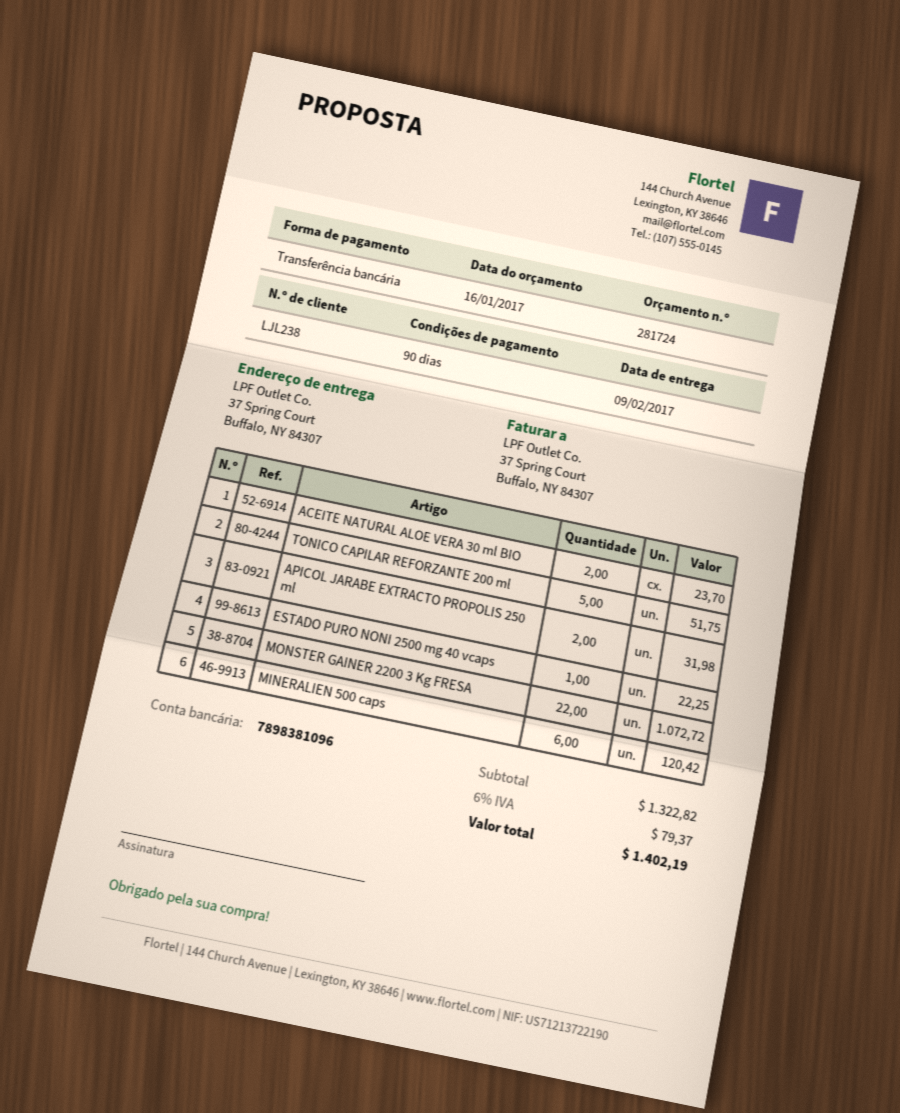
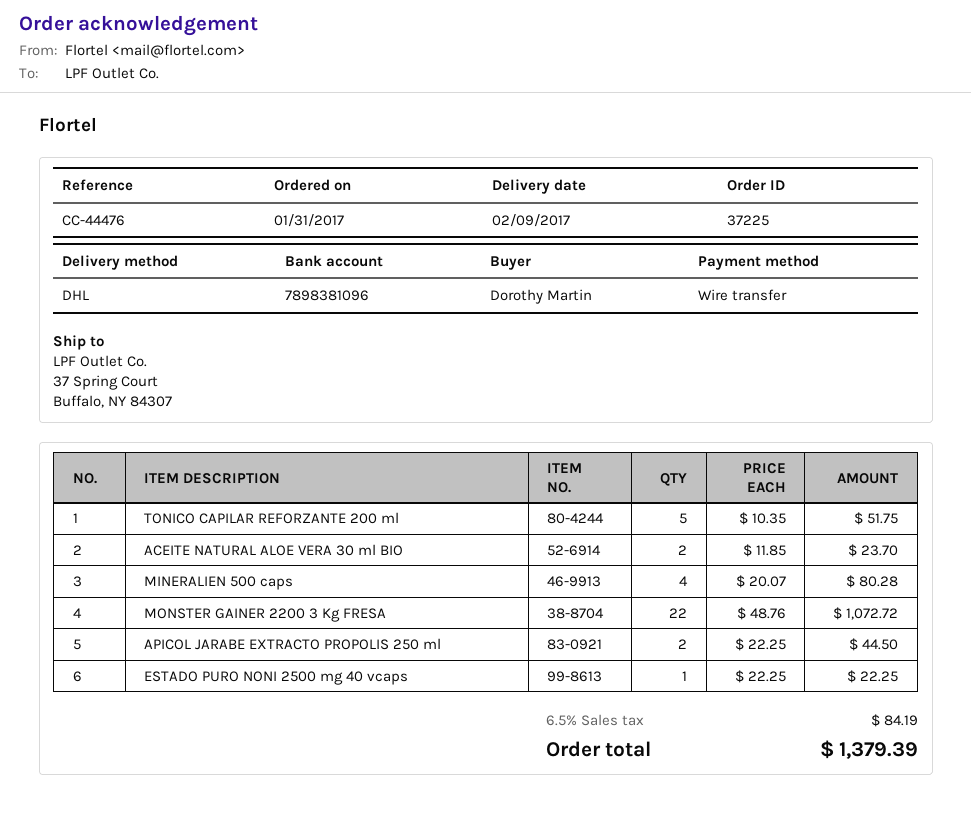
APICOL JARABE EXTRACTO PROPOLIS 250 ml: 2 for 31.98 -> 2 for 44.50
MINERALIEN 500 caps: 6 for 120.42 -> 4 for 80.28
tax: 6% = 79.37 -> 6.5% = 84.19
total: 1402.19 -> 1379.39

